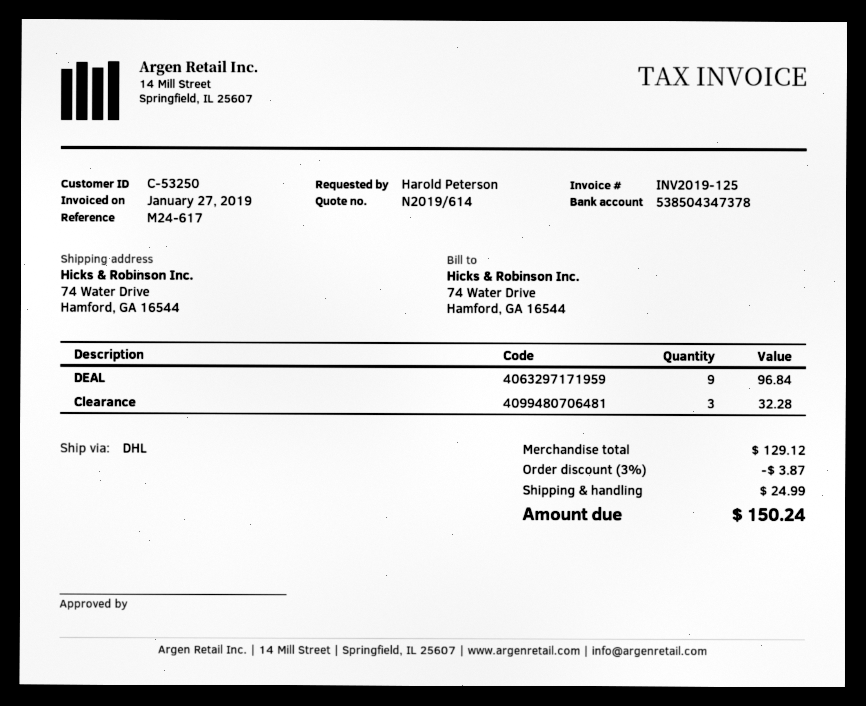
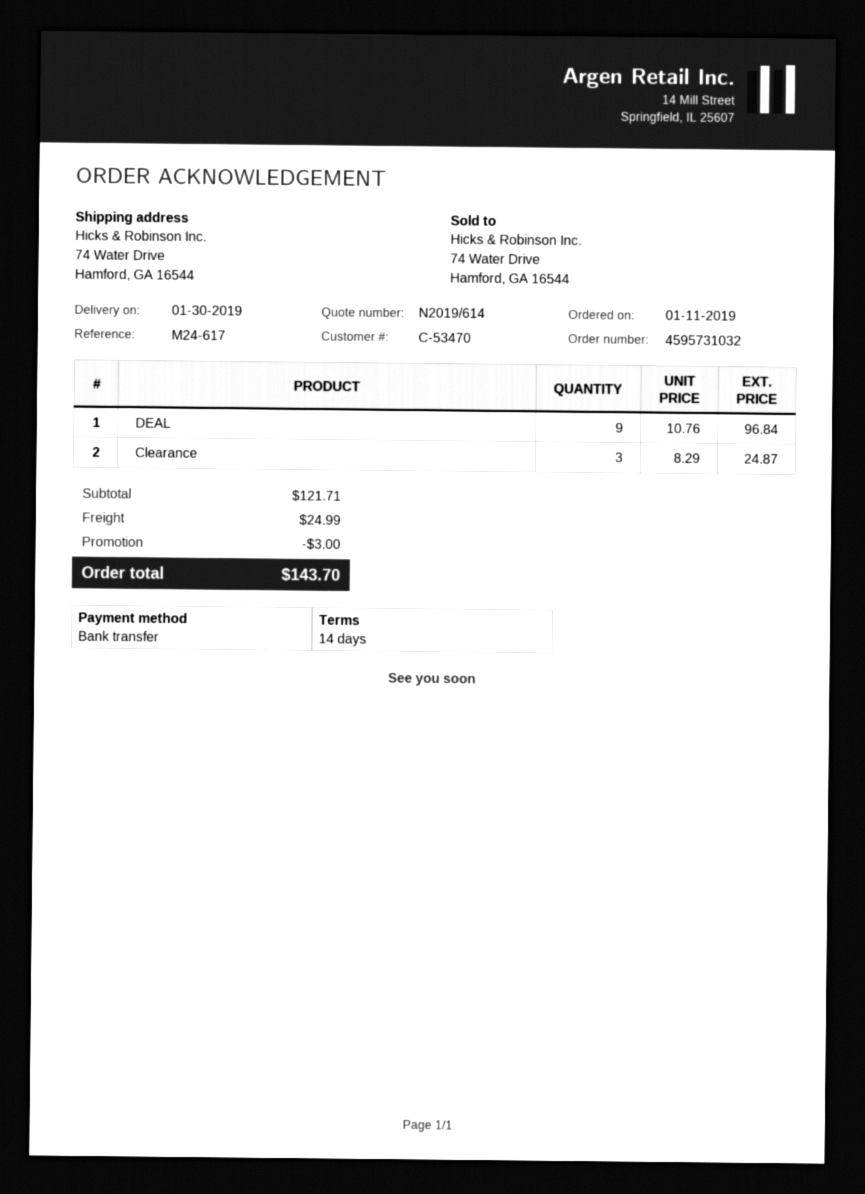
customer number: C-53250 -> C-53470
Clearance: 3 for 32.28 -> 3 for 24.87
subtotal: 129.12 -> 121.71
discount: 3.87 -> 3.00
total: 150.24 -> 143.70

